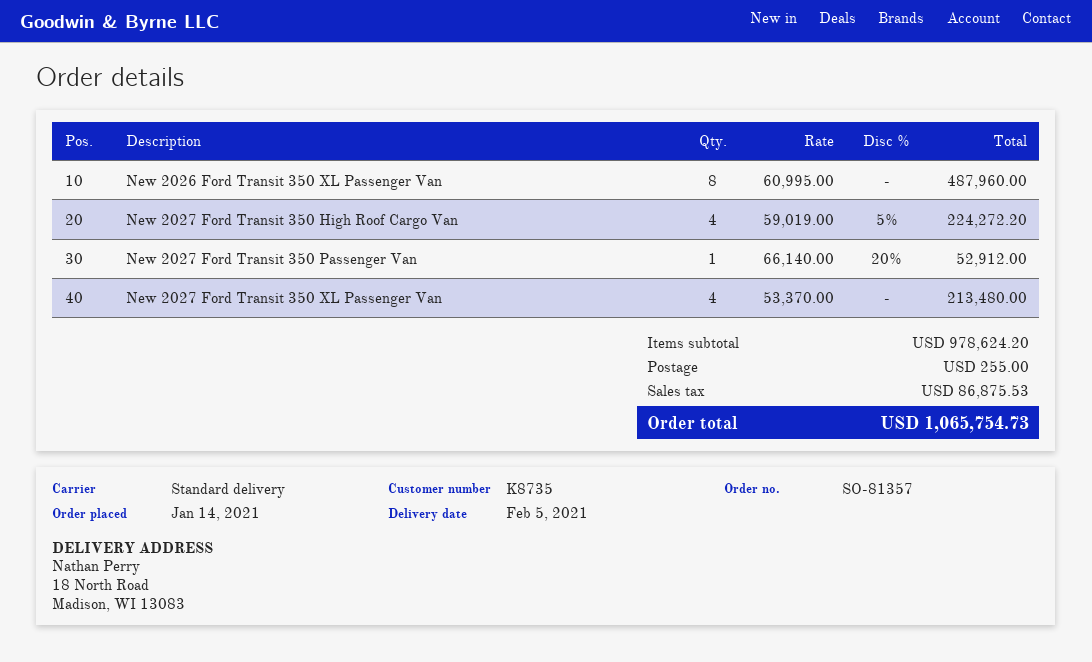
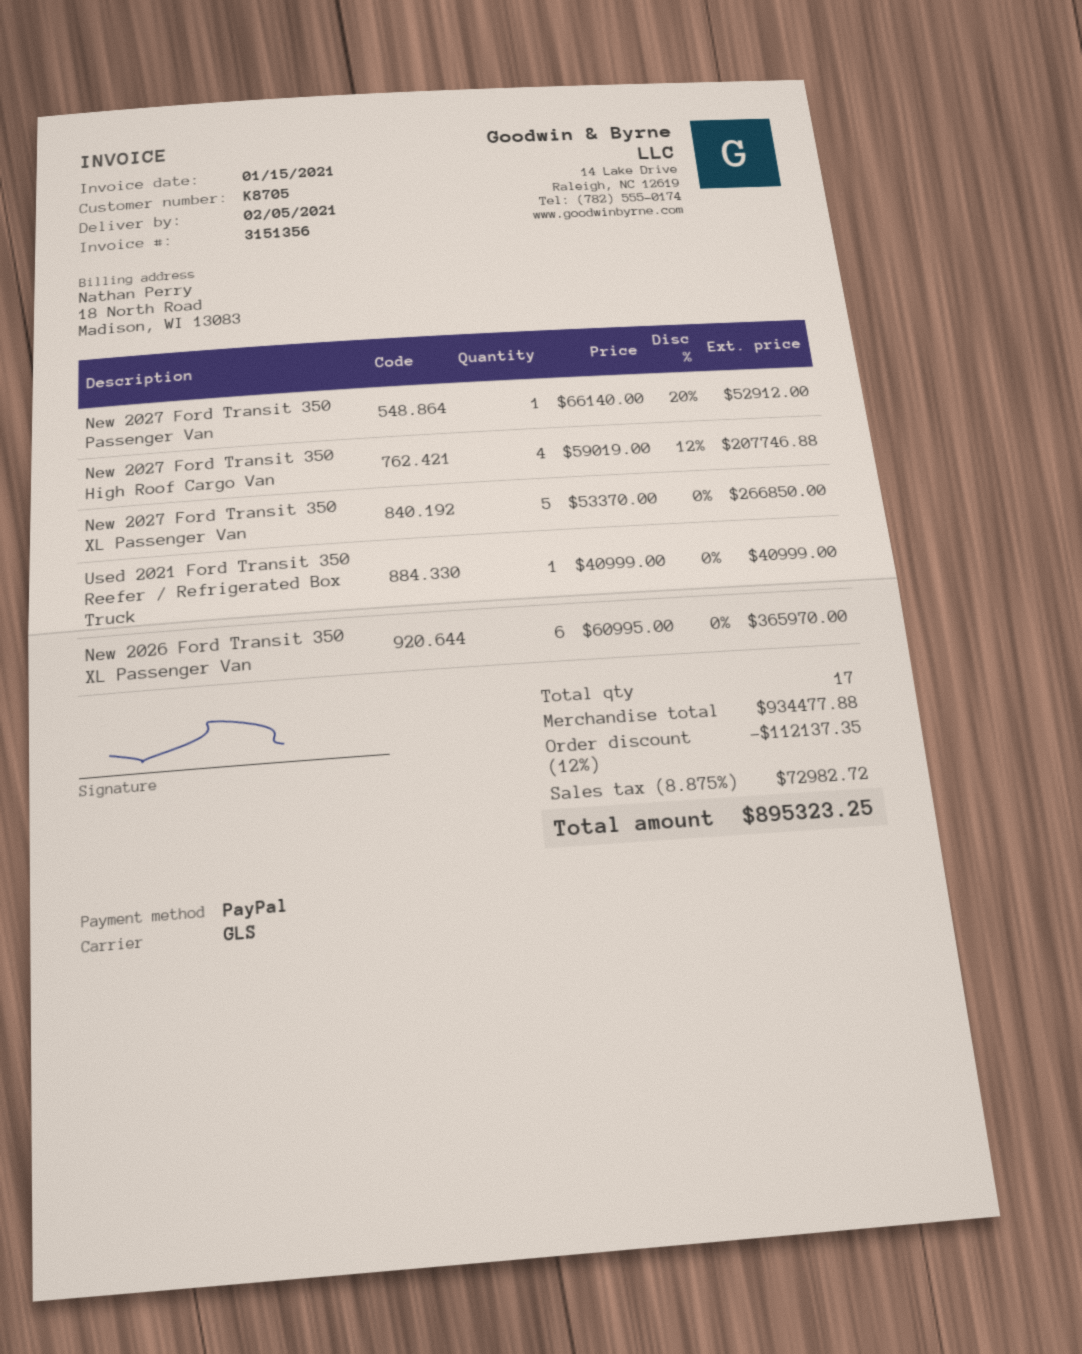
customer number: K8735 -> K8705
shipping method: standard -> GLS
New 2026 Ford Transit 350 XL Passenger Van: 8 x 60995.00 = 487960.00 -> 6 x 60995.00 = 365970.00
New 2027 Ford Transit 350 High Roof Cargo Van: 4 x 59019.00 - 5% = 224272.20 -> 4 x 59019.00 - 12% = 207746.88
New 2027 Ford Transit 350 XL Passenger Van: 4 x 53370.00 = 213480.00 -> 5 x 53370.00 = 266850.00
Used 2021 Ford Transit 350 Reefer / Refrigerated Box Truck: none -> 1 x 40999.00 = 40999.00
subtotal: 978624.20 -> 934477.88
discount: none -> 12% = 112137.35
shipping: 255.00 -> none
tax: 86875.53 -> 72982.72
total: 1065754.73 -> 895323.25

